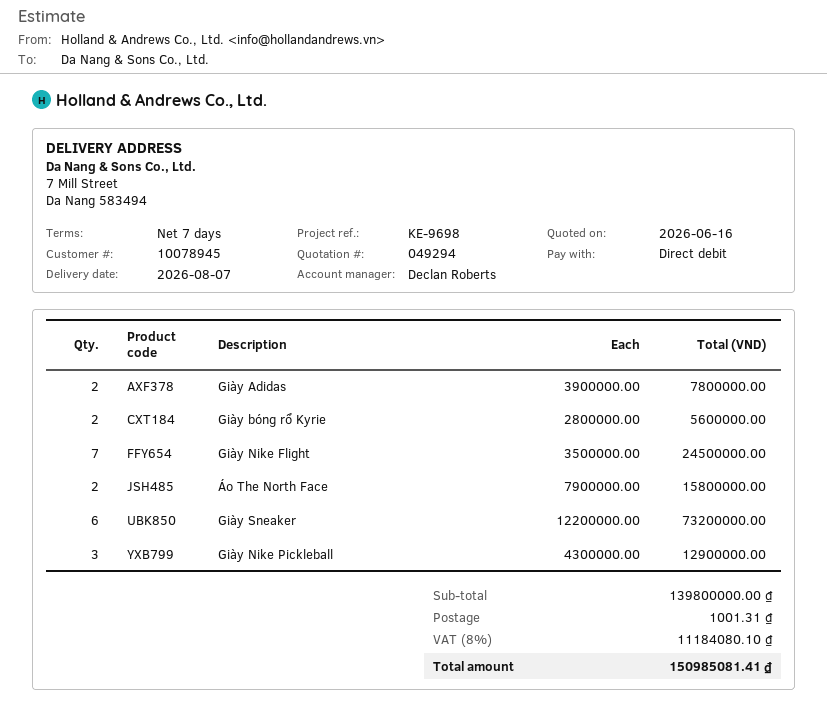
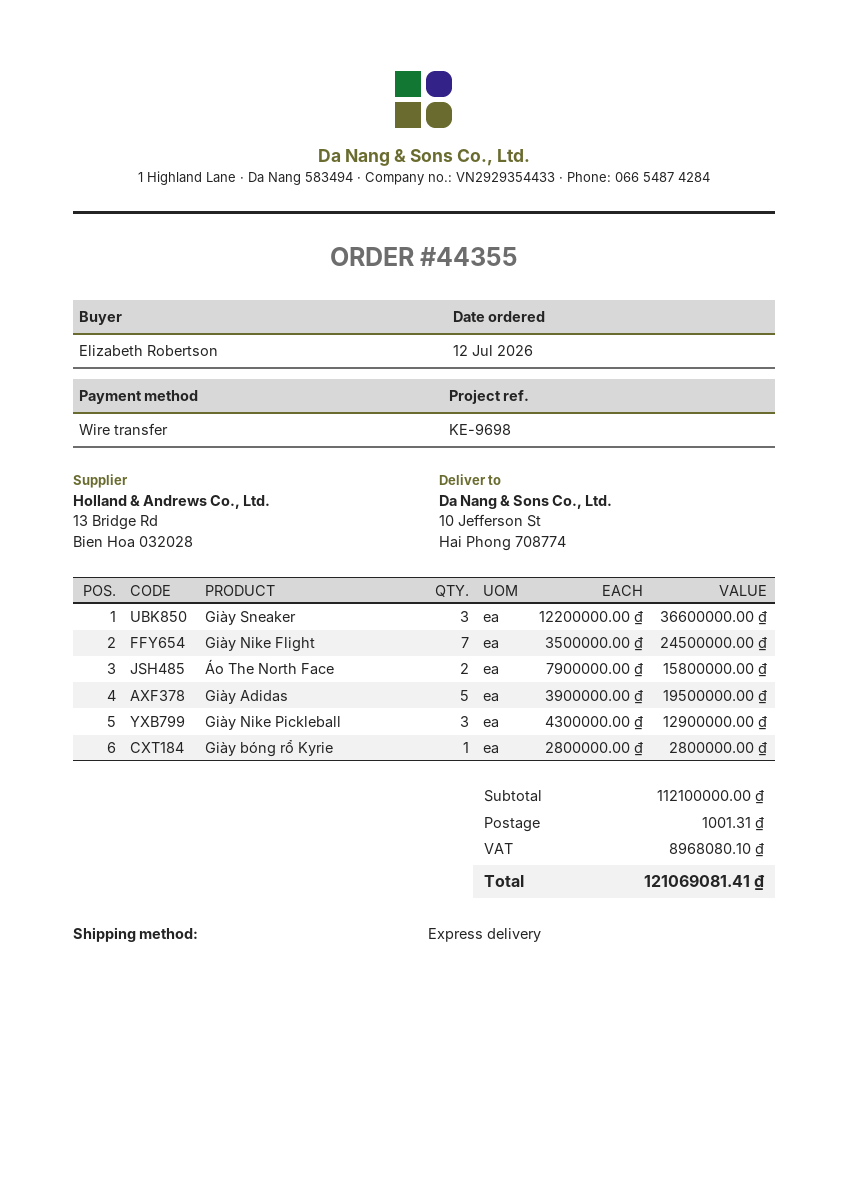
payment method: direct debit -> bank transfer
ship to: 7 Mill Street, Da Nang 583494 -> 10 Jefferson St, Hai Phong 708774
Giày Adidas: 2 x 3900000.00 = 7800000.00 -> 5 x 3900000.00 = 19500000.00
Giày bóng rổ Kyrie: 2 x 2800000.00 = 5600000.00 -> 1 x 2800000.00 = 2800000.00
Giày Sneaker: 6 x 12200000.00 = 73200000.00 -> 3 x 12200000.00 = 36600000.00
subtotal: 139800000.00 -> 112100000.00
tax: 11184080.10 -> 8968080.10
total: 150985081.41 -> 121069081.41

